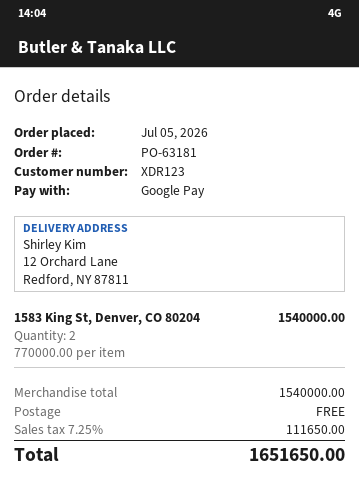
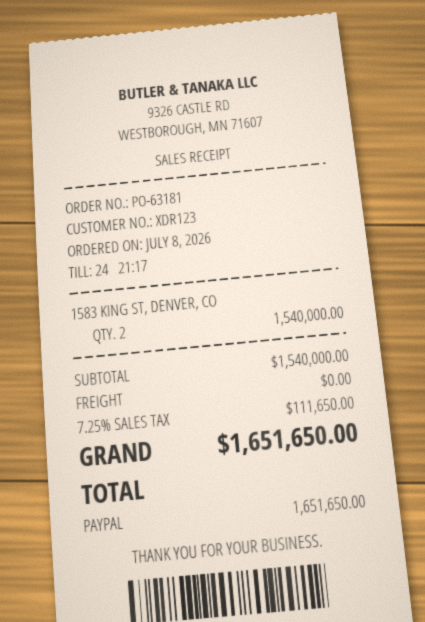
order date: 2026-07-05 -> 2026-07-08
payment method: Google Pay -> PayPal

